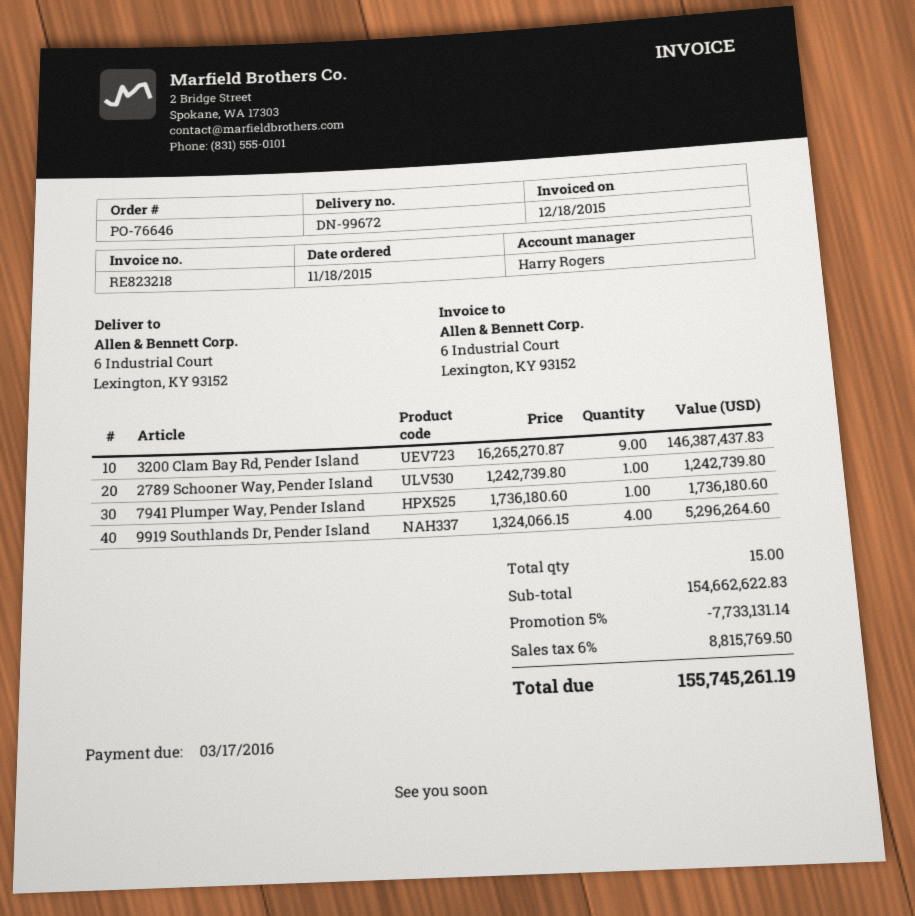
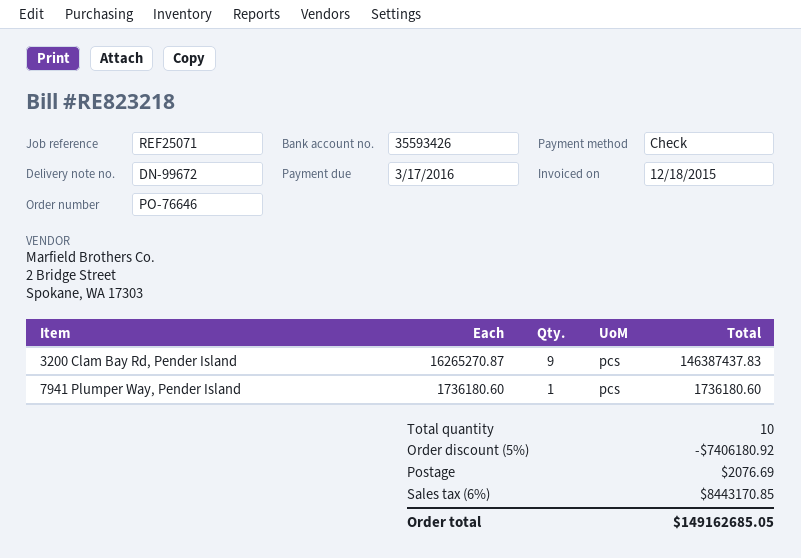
2789 Schooner Way, Pender Island: 1 x 1242739.80 = 1242739.80 -> none
9919 Southlands Dr, Pender Island: 4 x 1324066.15 = 5296264.60 -> none
total quantity: 15 -> 10
discount: 5% = 7733131.14 -> 5% = 7406180.92
shipping: none -> 2076.69
tax: 6% = 8815769.50 -> 6% = 8443170.85
total: 155745261.19 -> 149162685.05

